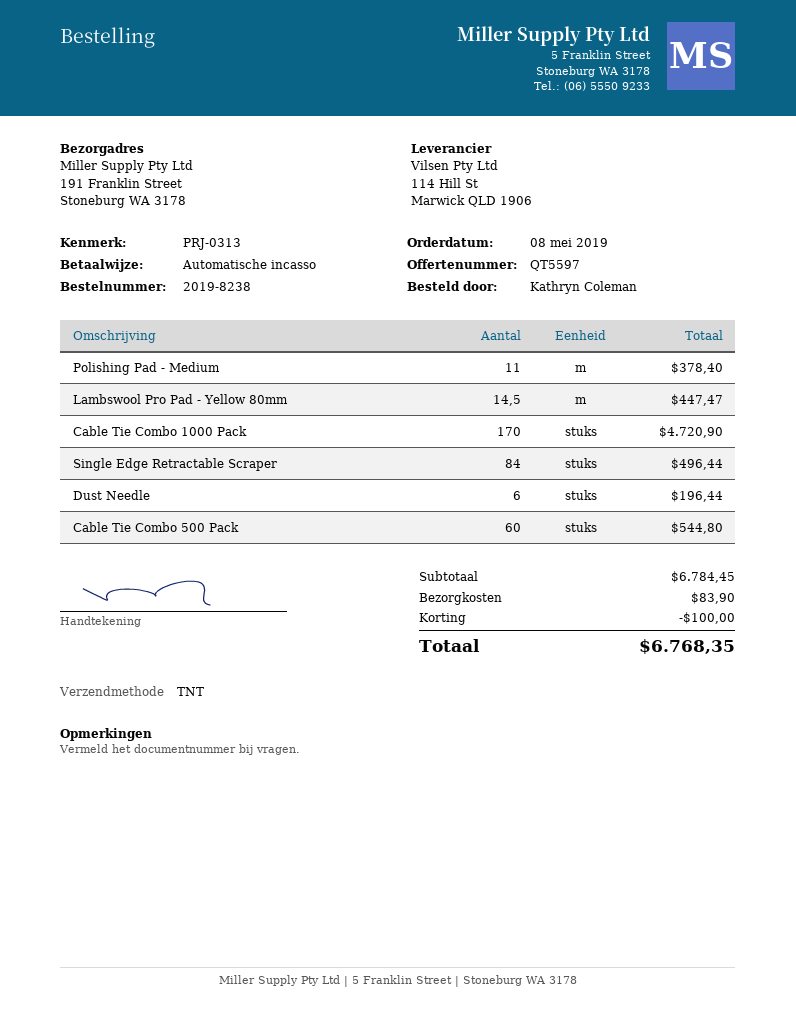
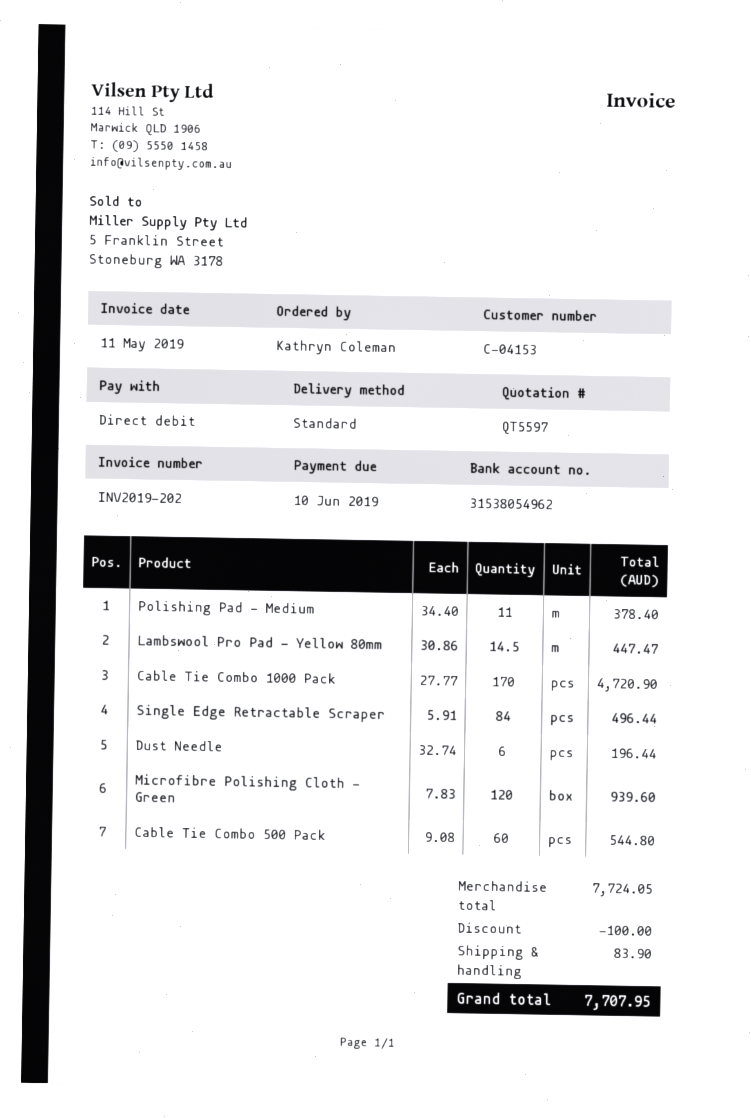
shipping method: TNT -> standard
Microfibre Polishing Cloth - Green: none -> 120 for 939.60
subtotal: 6784.45 -> 7724.05
total: 6768.35 -> 7707.95

